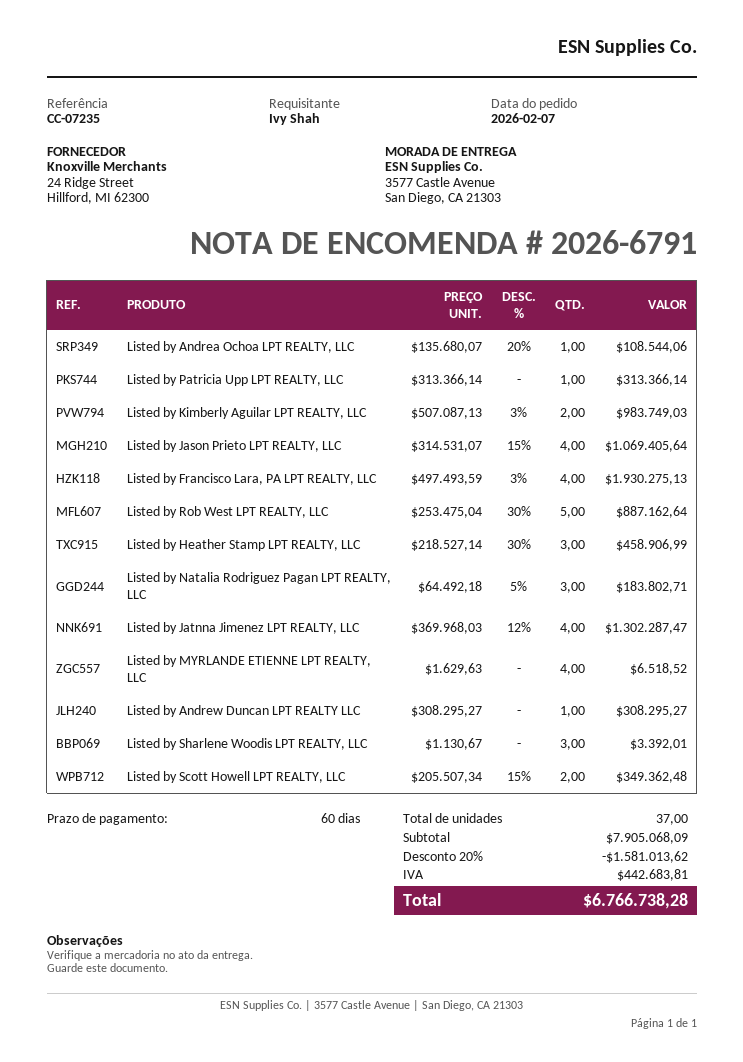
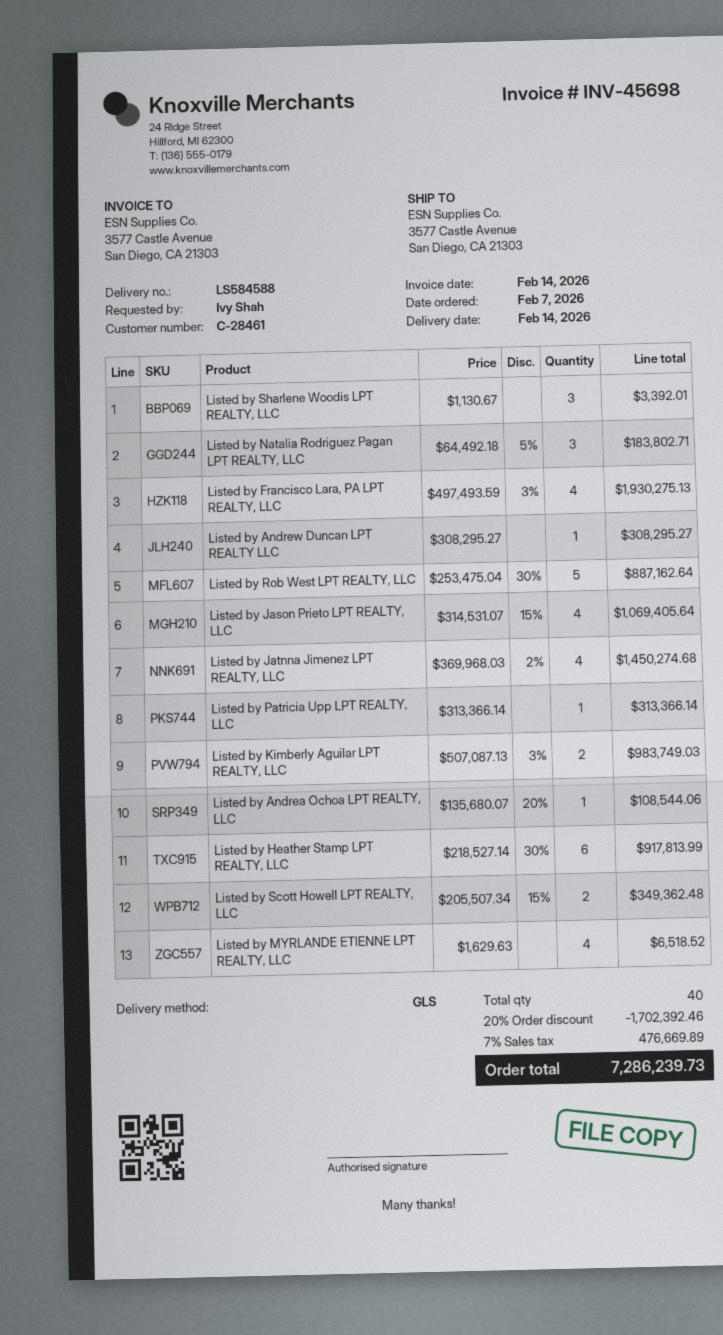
Listed by Heather Stamp LPT REALTY, LLC: 3 x 218527.14 - 30% = 458906.99 -> 6 x 218527.14 - 30% = 917813.99
Listed by Jatnna Jimenez LPT REALTY, LLC: 4 x 369968.03 - 12% = 1302287.47 -> 4 x 369968.03 - 2% = 1450274.68
total quantity: 37 -> 40
discount: 20% = 1581013.62 -> 20% = 1702392.46
tax: 442683.81 -> 476669.89
total: 6766738.28 -> 7286239.73

